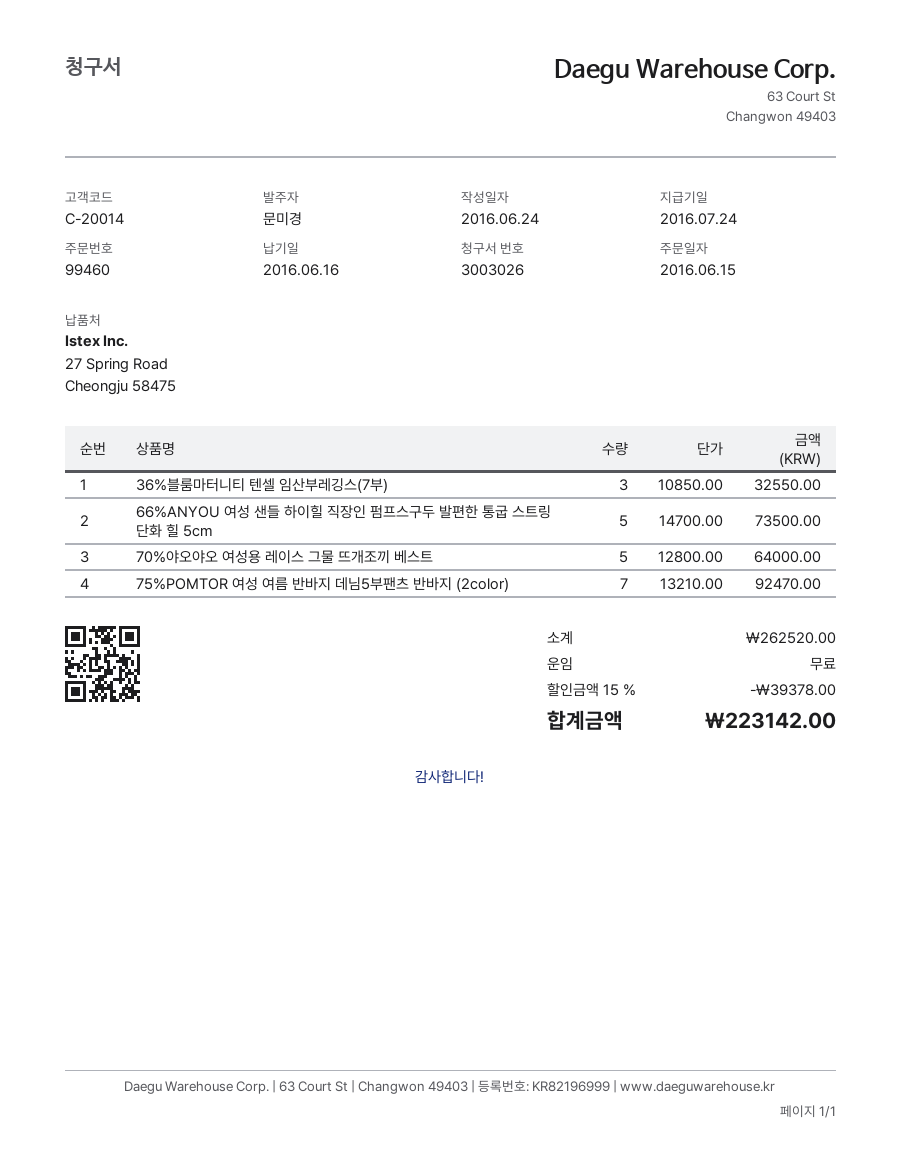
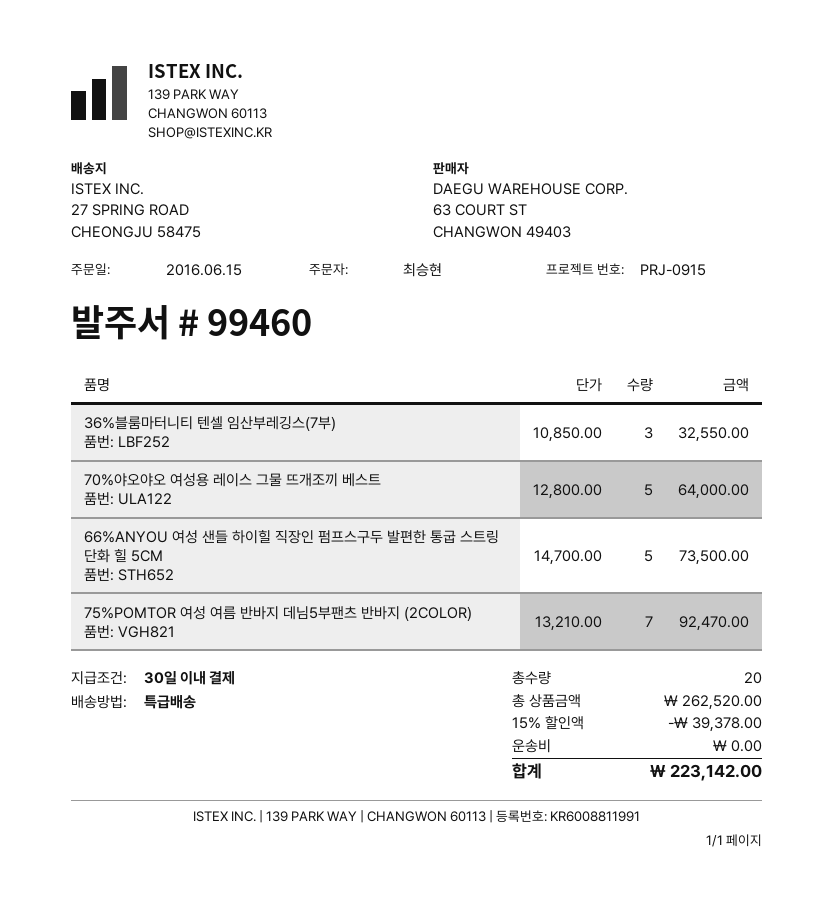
ordered by: 문미경 -> 최승현

